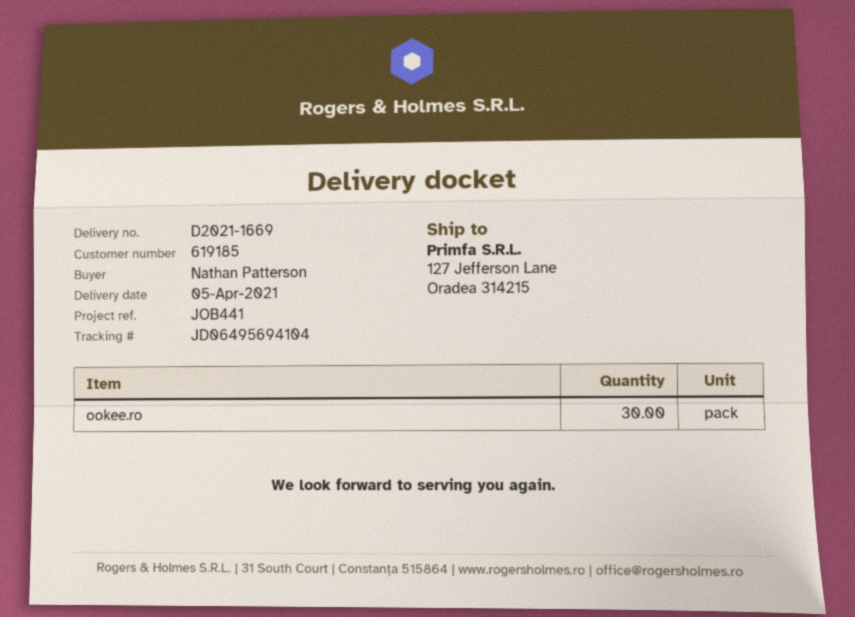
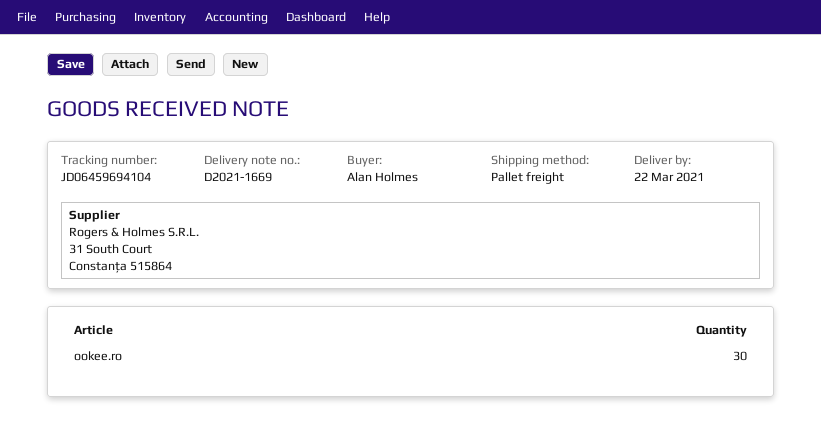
delivery date: 2021-04-05 -> 2021-03-22
ordered by: Nathan Patterson -> Alan Holmes
tracking number: JD06495694104 -> JD06459694104

